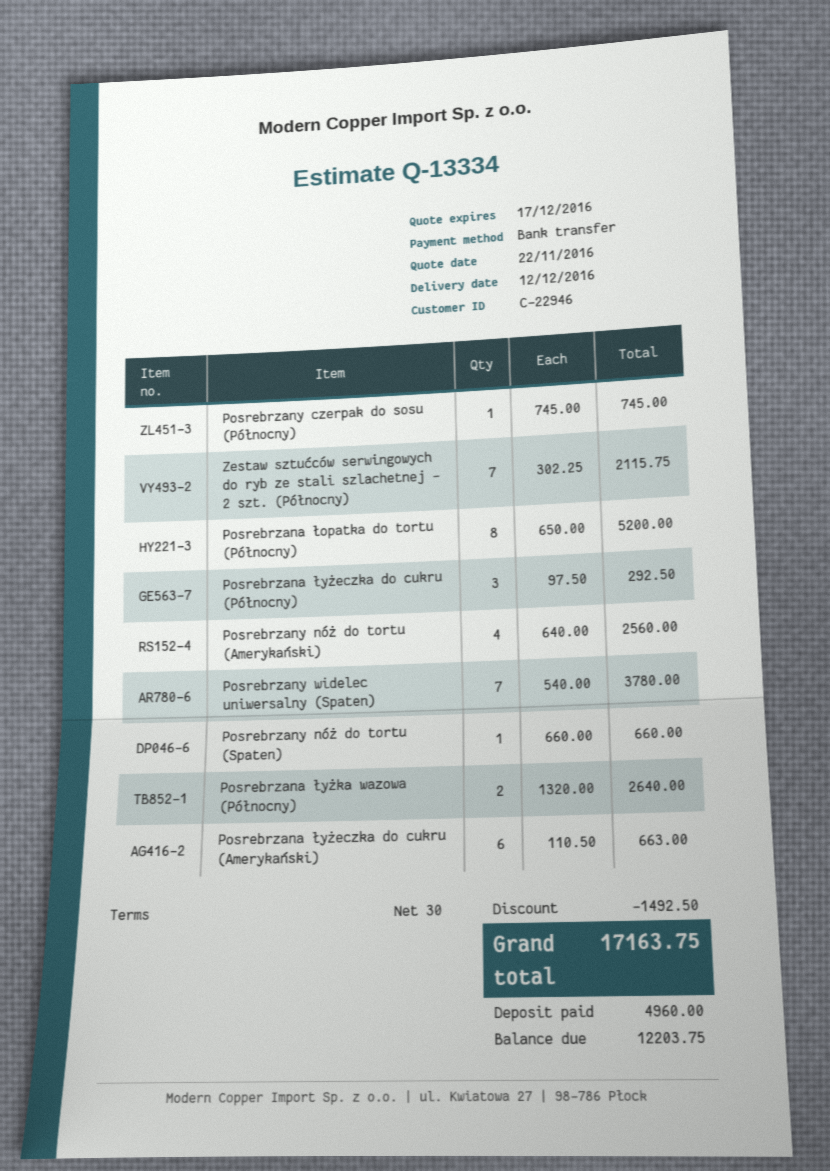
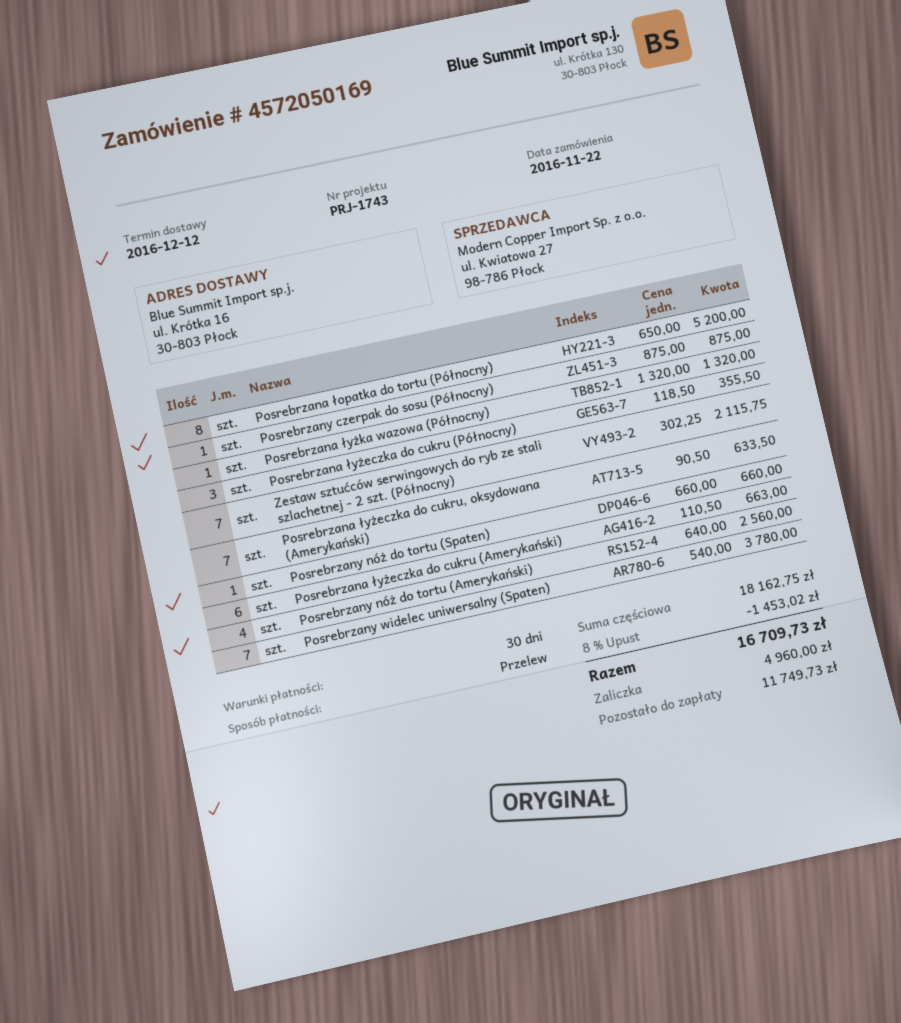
Posrebrzany czerpak do sosu (Północny): 1 x 745.00 = 745.00 -> 1 x 875.00 = 875.00
Posrebrzana łyżeczka do cukru (Północny): 3 x 97.50 = 292.50 -> 3 x 118.50 = 355.50
Posrebrzana łyżka wazowa (Północny): 2 x 1320.00 = 2640.00 -> 1 x 1320.00 = 1320.00
Posrebrzana łyżeczka do cukru, oksydowana (Amerykański): none -> 7 x 90.50 = 633.50
discount: 1492.50 -> 1453.02
total: 17163.75 -> 16709.73
balance: 12203.75 -> 11749.73

